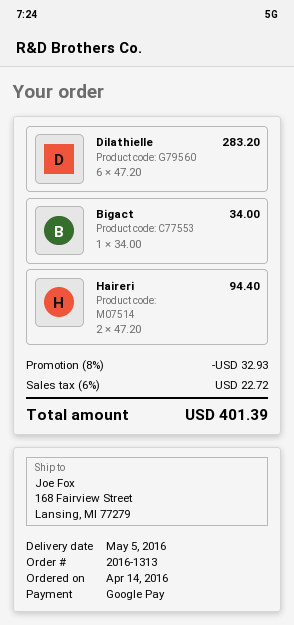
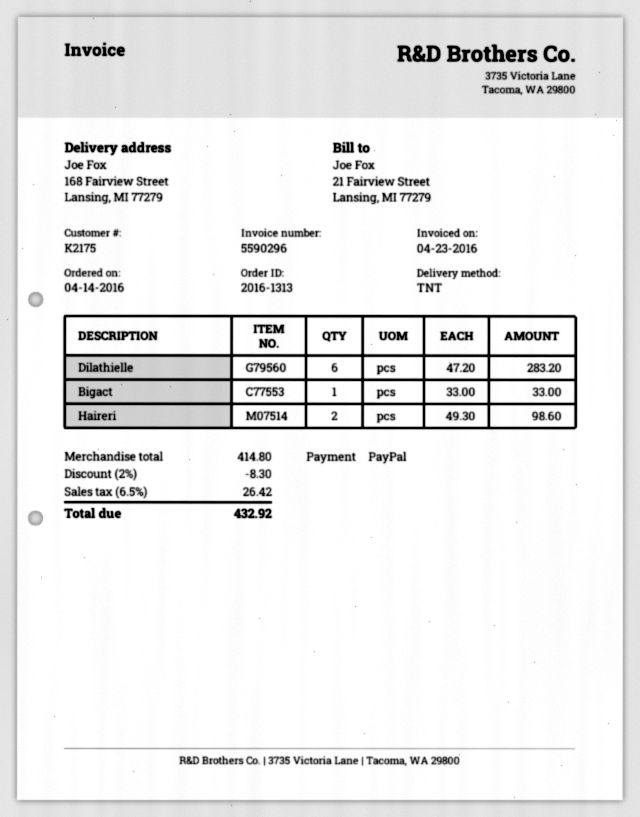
payment method: Google Pay -> PayPal
Bigact: 1 x 34.00 = 34.00 -> 1 x 33.00 = 33.00
Haireri: 2 x 47.20 = 94.40 -> 2 x 49.30 = 98.60
discount: 8% = 32.93 -> 2% = 8.30
tax: 6% = 22.72 -> 6.5% = 26.42
total: 401.39 -> 432.92

